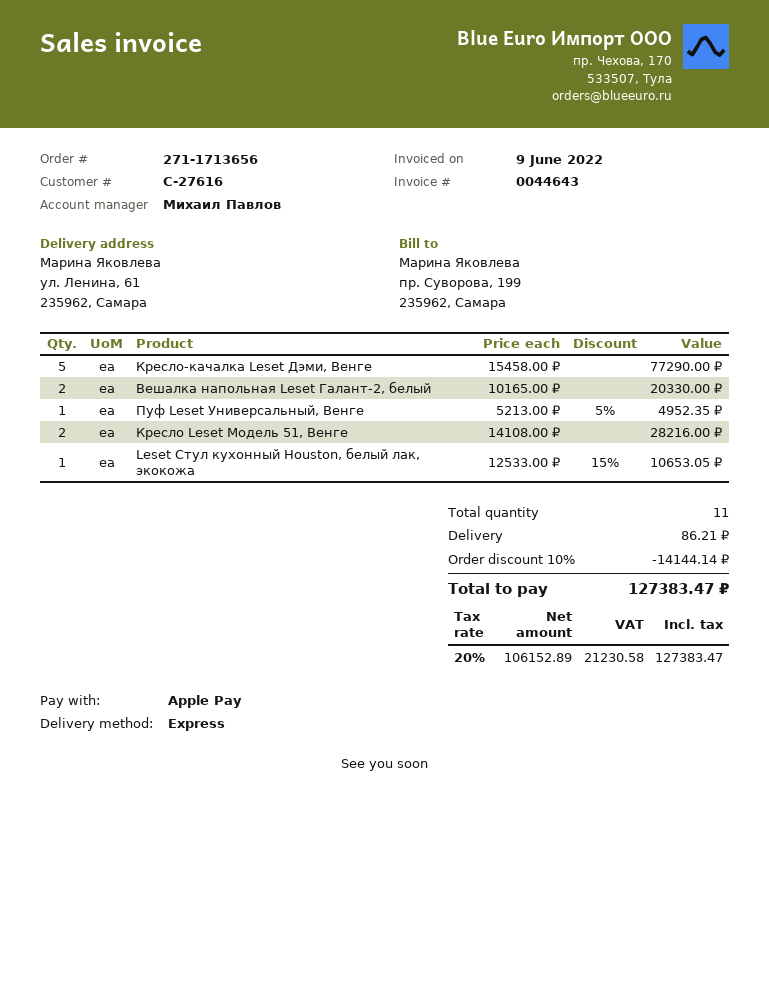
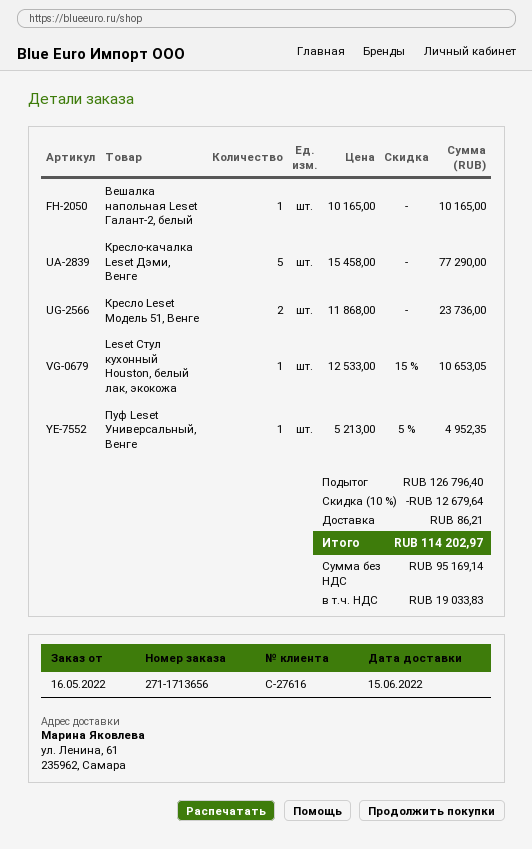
Вешалка напольная Leset Галант-2, белый: 2 x 10165.00 = 20330.00 -> 1 x 10165.00 = 10165.00
Кресло Leset Модель 51, Венге: 2 x 14108.00 = 28216.00 -> 2 x 11868.00 = 23736.00
discount: 10% = 14144.14 -> 10% = 12679.64
net: 106152.89 -> 95169.14
tax: 21230.58 -> 19033.83
total: 127383.47 -> 114202.97

